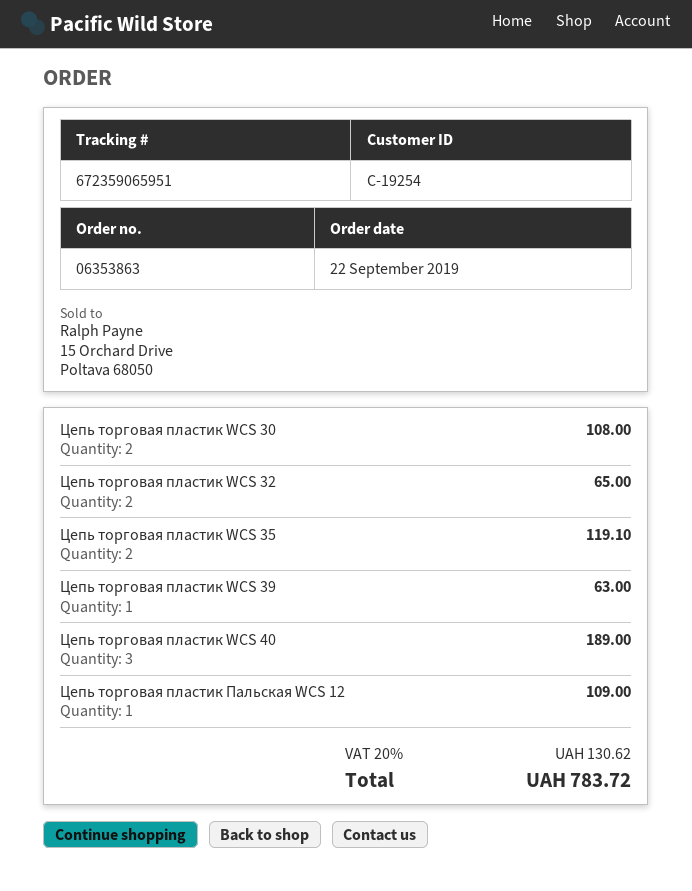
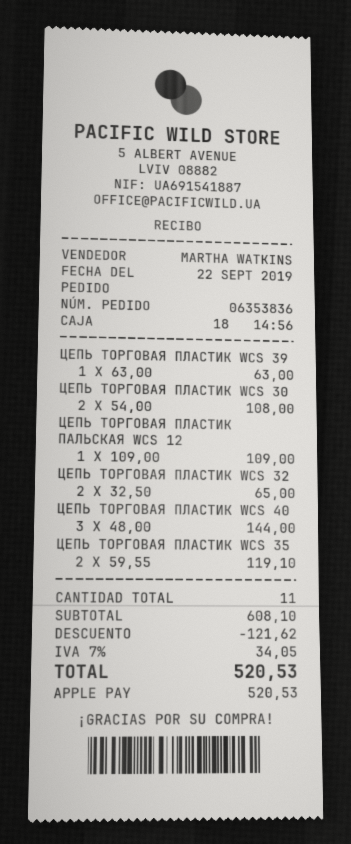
order number: 06353863 -> 06353836
Цепь торговая пластик WCS 40: 3 for 189.00 -> 3 for 144.00
discount: none -> 121.62
tax: 20% = 130.62 -> 7% = 34.05
total: 783.72 -> 520.53

